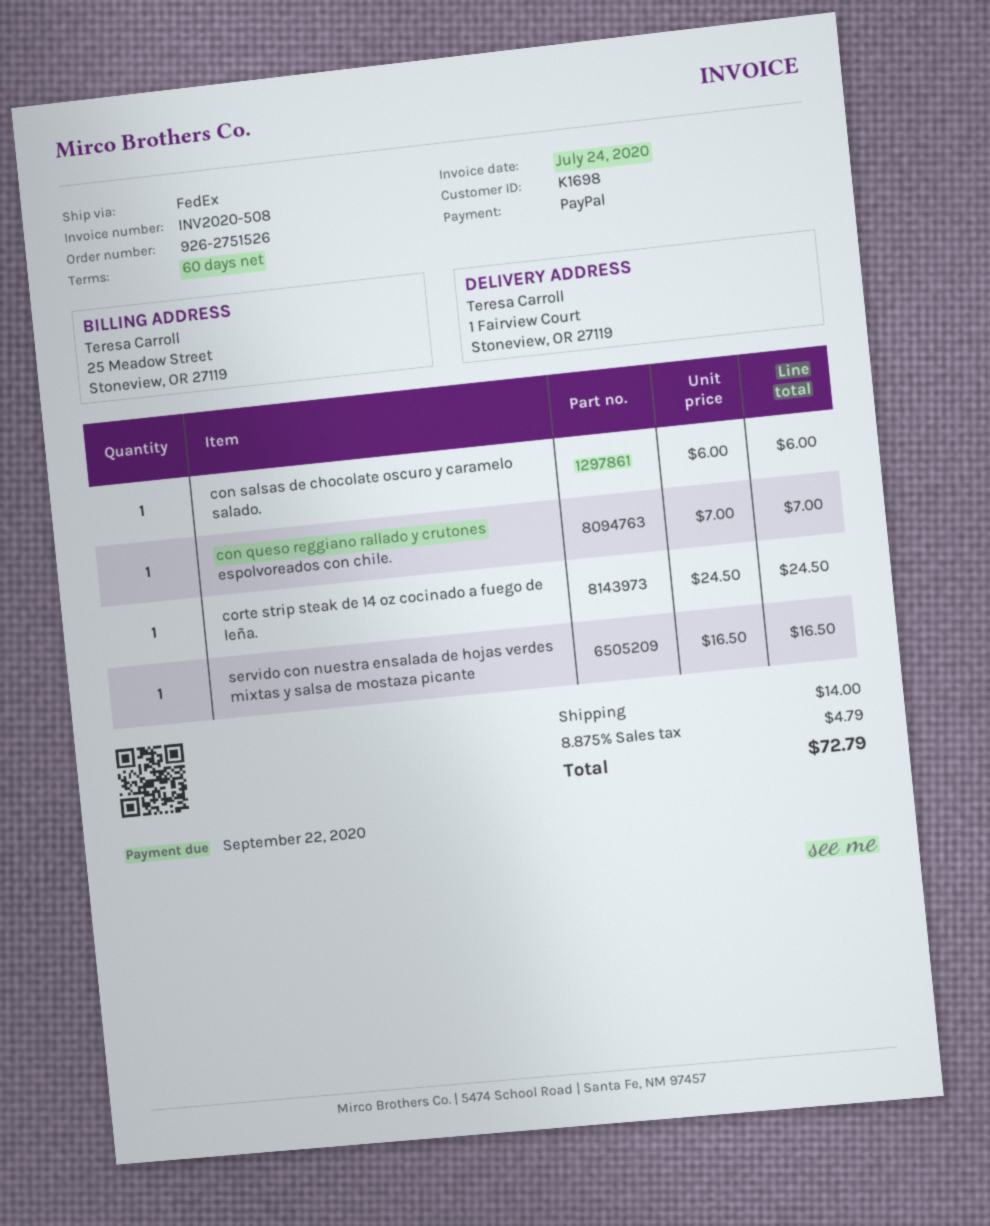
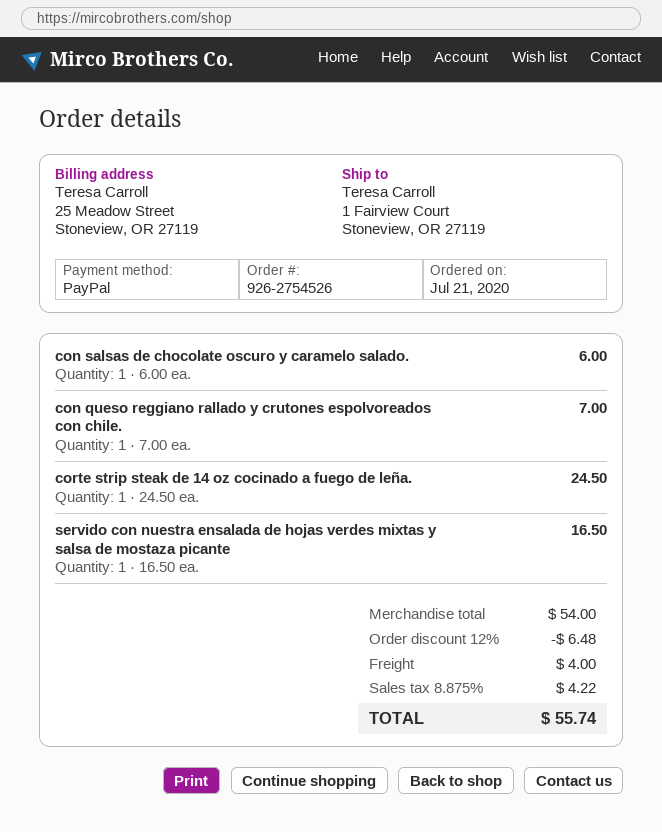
order number: 926-2751526 -> 926-2754526
discount: none -> 12% = 6.48
shipping: 14.00 -> 4.00
tax: 8.875% = 4.79 -> 8.875% = 4.22
total: 72.79 -> 55.74

